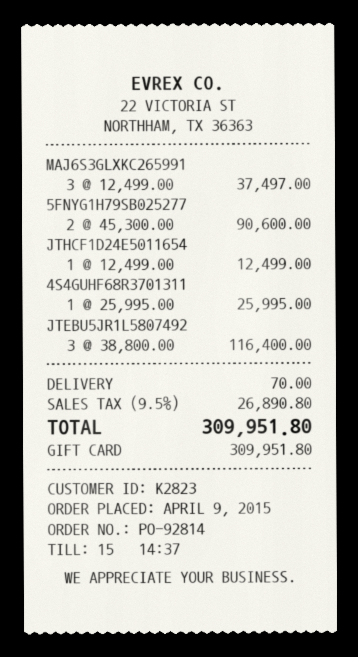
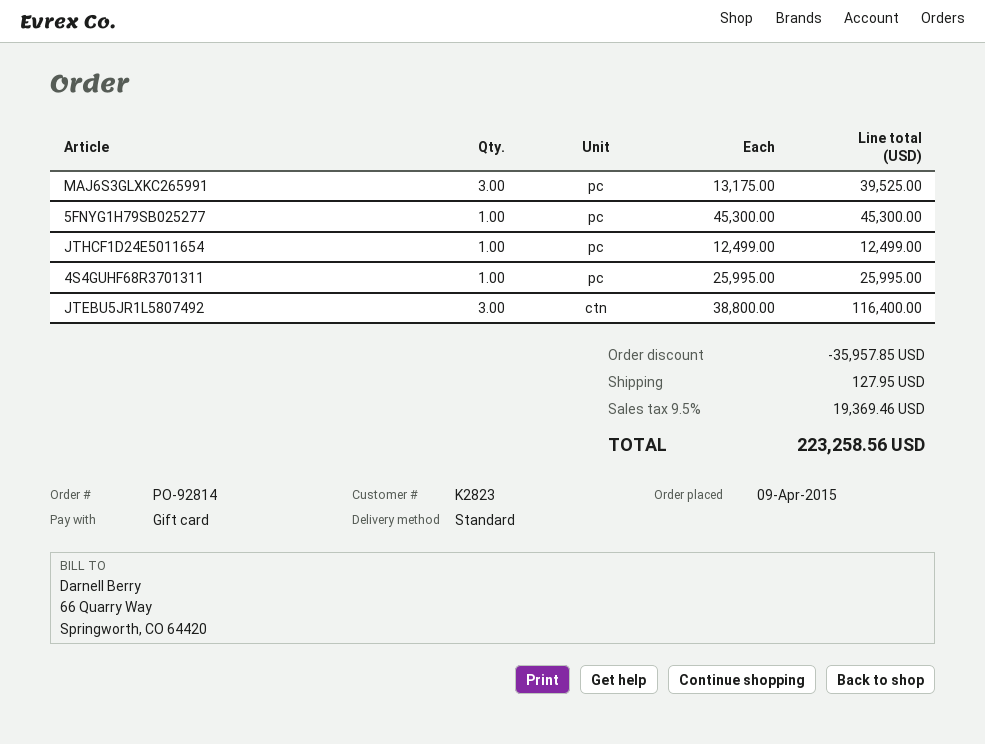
MAJ6S3GLXKC265991: 3 x 12499.00 = 37497.00 -> 3 x 13175.00 = 39525.00
5FNYG1H79SB025277: 2 x 45300.00 = 90600.00 -> 1 x 45300.00 = 45300.00
discount: none -> 35957.85
shipping: 70.00 -> 127.95
tax: 9.5% = 26890.80 -> 9.5% = 19369.46
total: 309951.80 -> 223258.56

